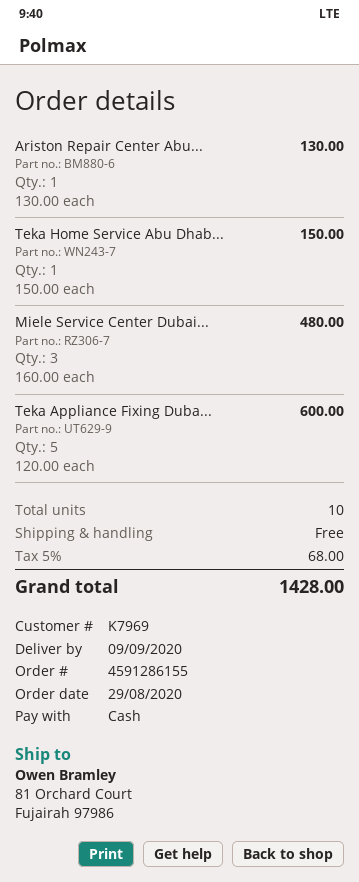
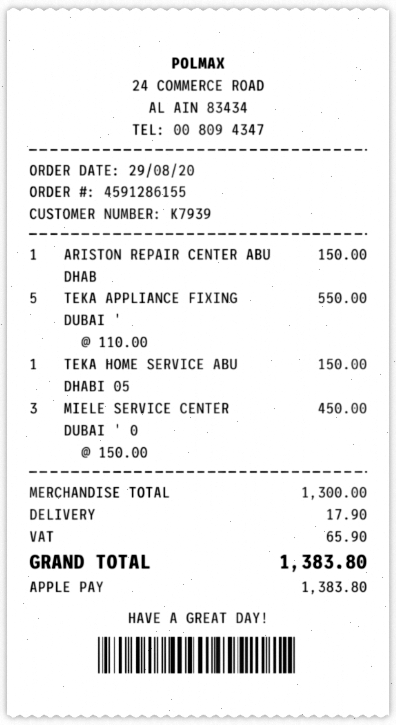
customer number: K7969 -> K7939
payment method: cash -> Apple Pay
Ariston Repair Center Abu...: 1 x 130.00 = 130.00 -> 1 x 150.00 = 150.00
Miele Service Center Dubai...: 3 x 160.00 = 480.00 -> 3 x 150.00 = 450.00
Teka Appliance Fixing Duba...: 5 x 120.00 = 600.00 -> 5 x 110.00 = 550.00
shipping: 0.00 -> 17.90
tax: 68.00 -> 65.90
total: 1428.00 -> 1383.80

